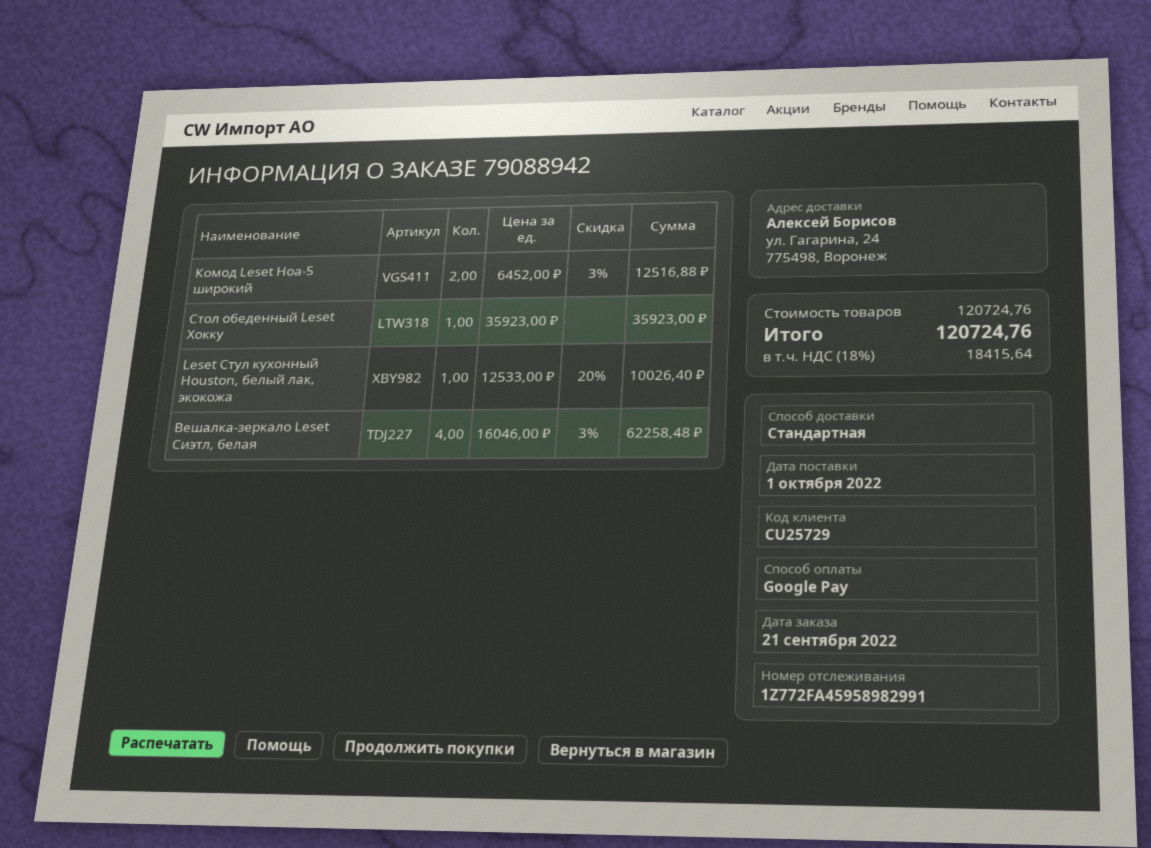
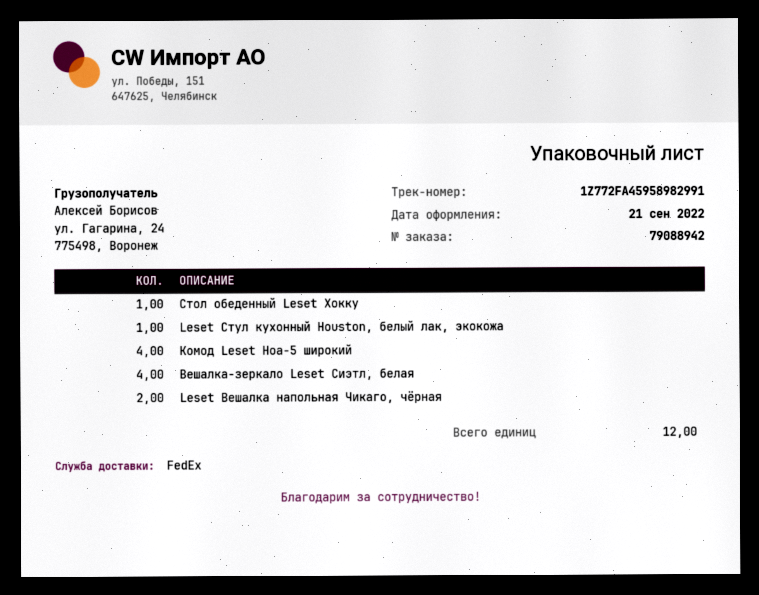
shipping method: standard -> FedEx
Комод Leset Ноа-5 широкий: 2 -> 4
Leset Вешалка напольная Чикаго, чёрная: none -> 2

